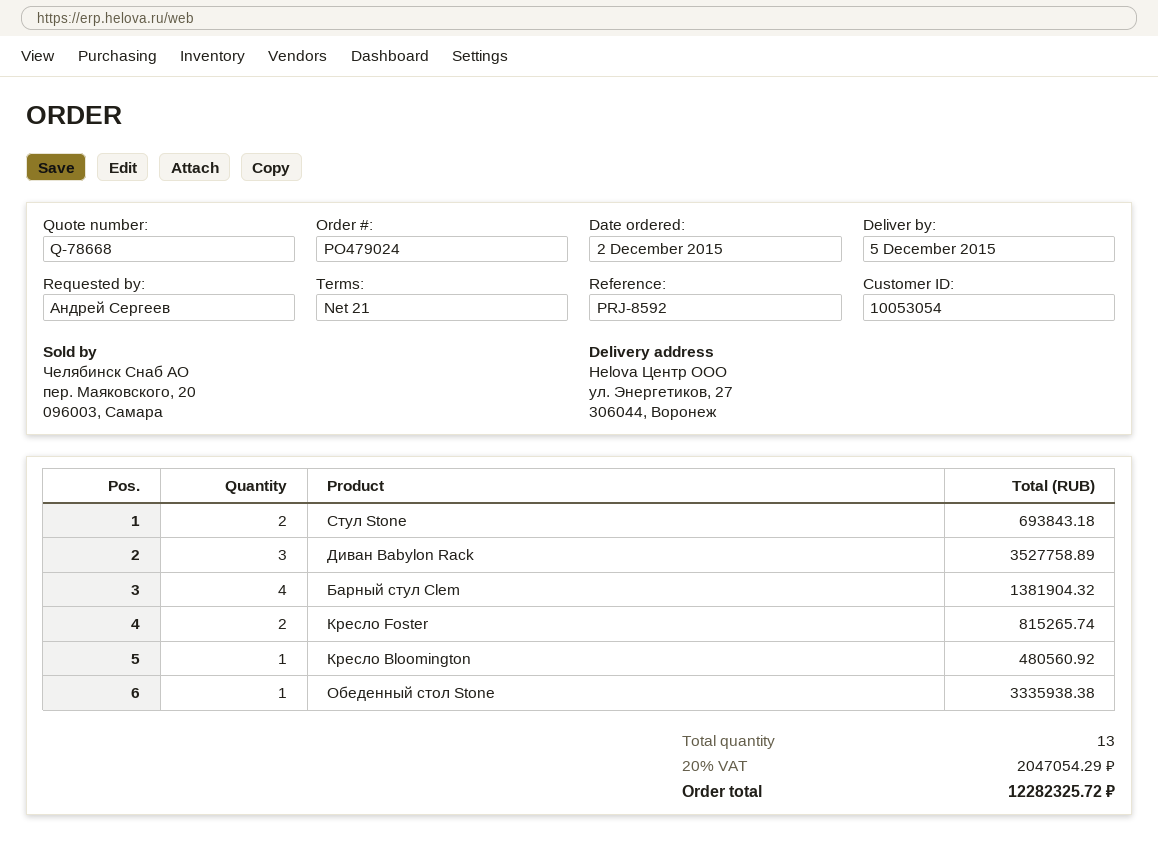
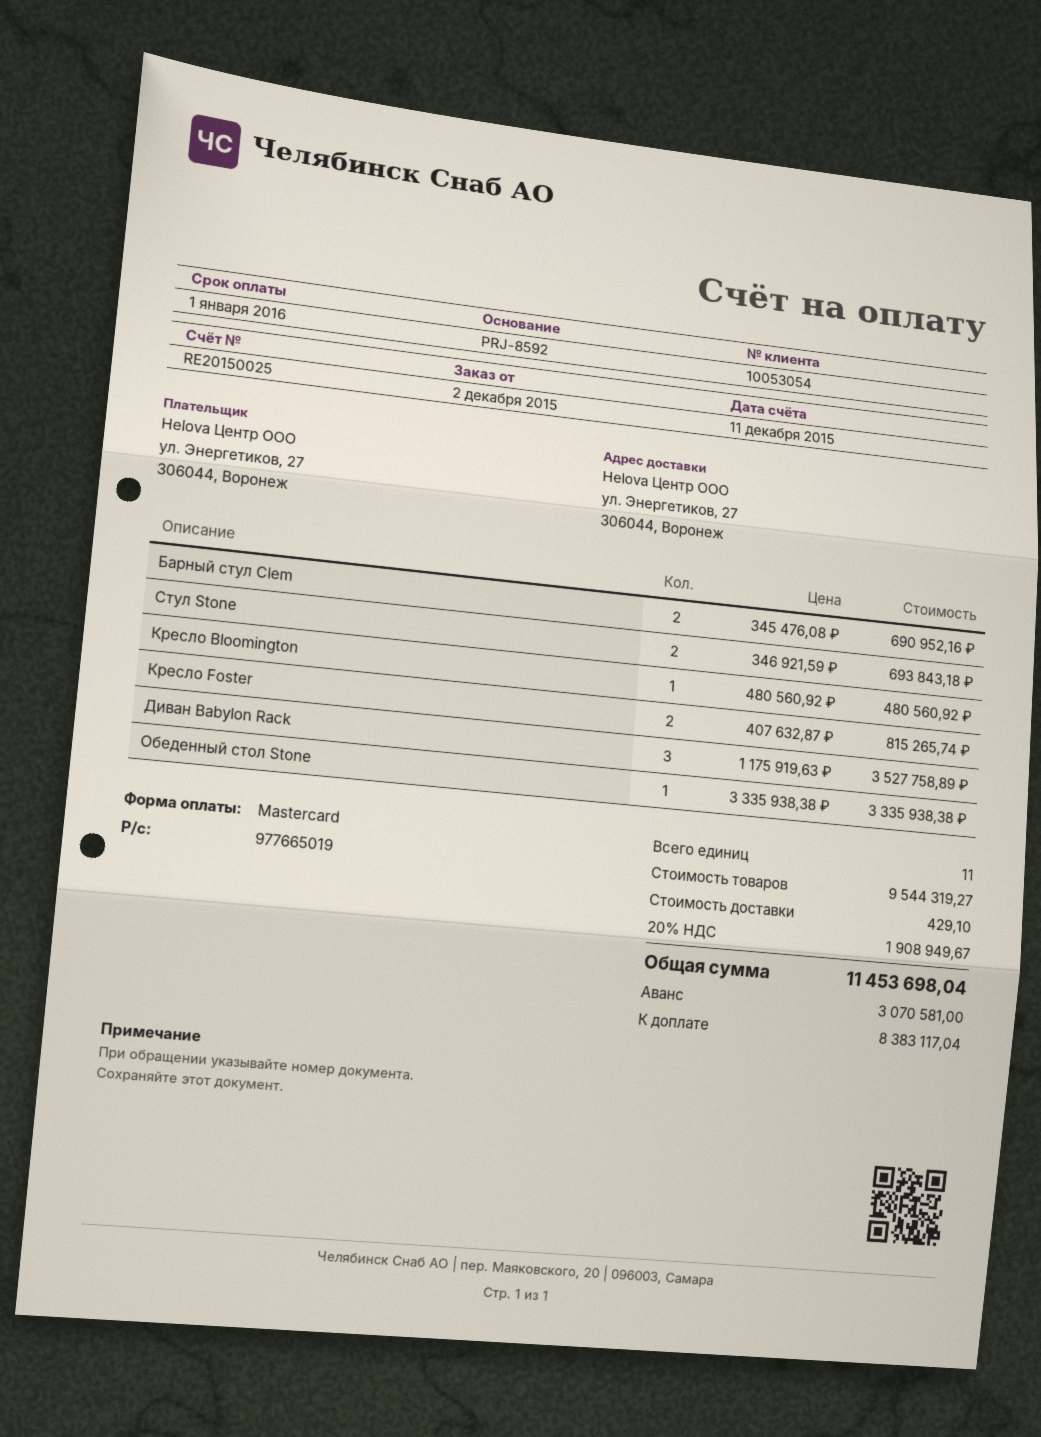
Барный стул Clem: 4 for 1381904.32 -> 2 for 690952.16
total quantity: 13 -> 11
shipping: none -> 429.10
tax: 20% = 2047054.29 -> 20% = 1908949.67
total: 12282325.72 -> 11453698.04

